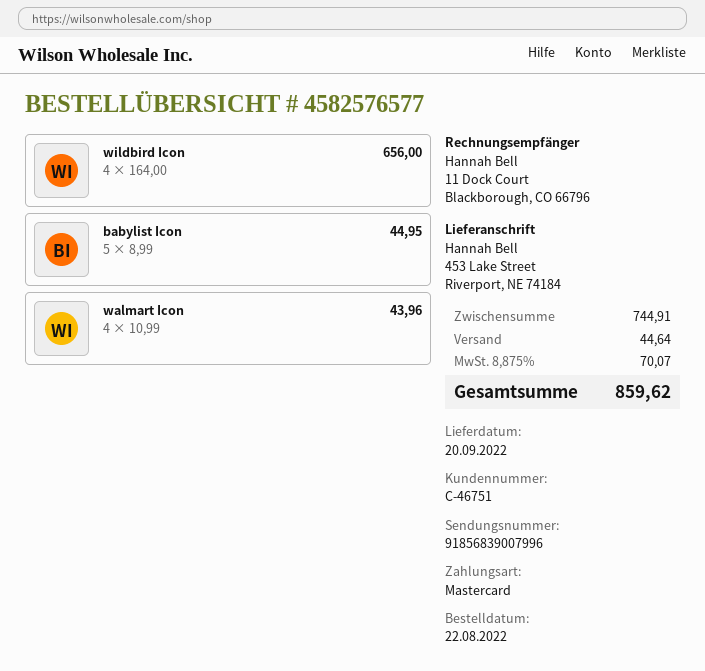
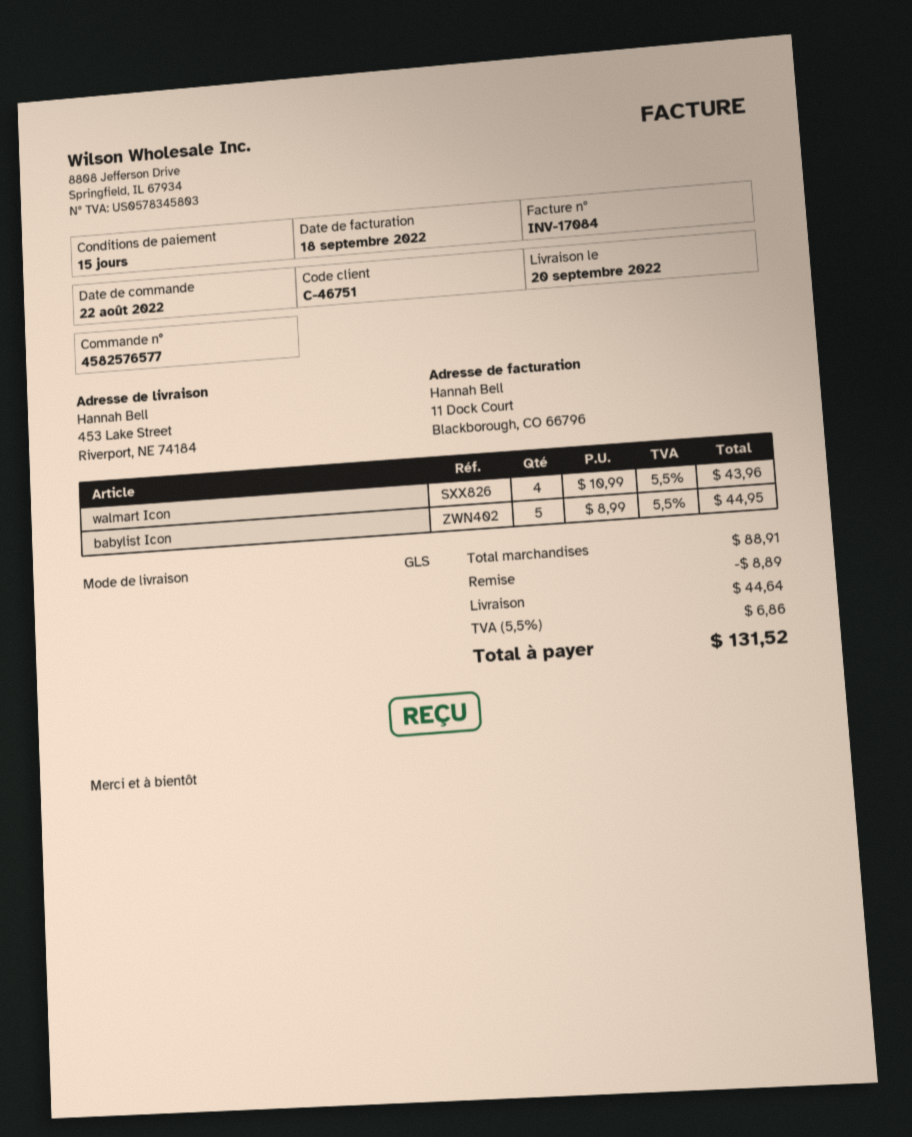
wildbird Icon: 4 x 164.00 = 656.00 -> none
subtotal: 744.91 -> 88.91
discount: none -> 8.89
tax: 8.875% = 70.07 -> 5.5% = 6.86
total: 859.62 -> 131.52

